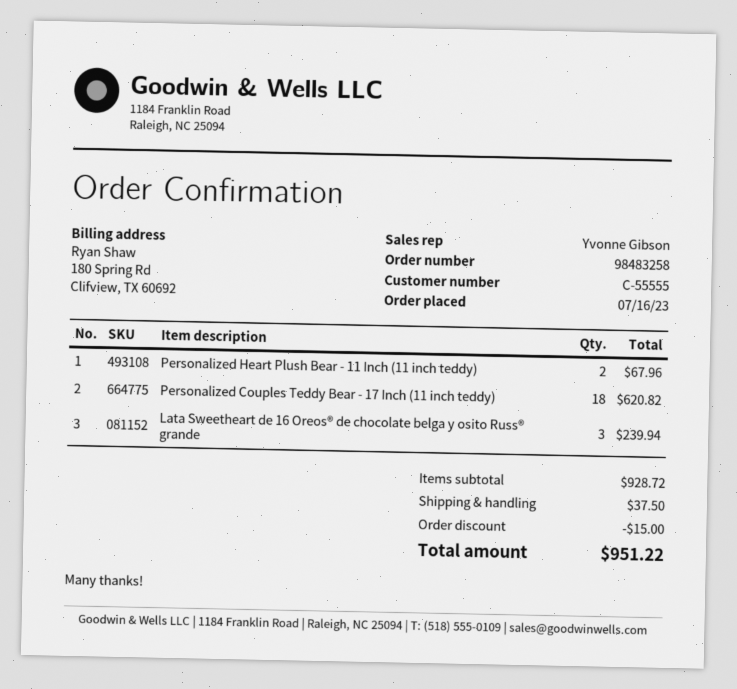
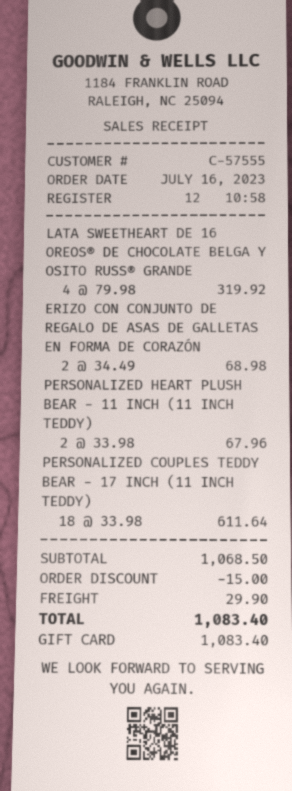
customer number: C-55555 -> C-57555
Personalized Couples Teddy Bear - 17 Inch (11 inch teddy): 18 for 620.82 -> 18 for 611.64
Lata Sweetheart de 16 Oreos® de chocolate belga y osito Russ® grande: 3 for 239.94 -> 4 for 319.92
ERIZO CON CONJUNTO DE REGALO DE ASAS DE GALLETAS EN FORMA DE CORAZÓN: none -> 2 for 68.98
subtotal: 928.72 -> 1068.50
shipping: 37.50 -> 29.90
total: 951.22 -> 1083.40

